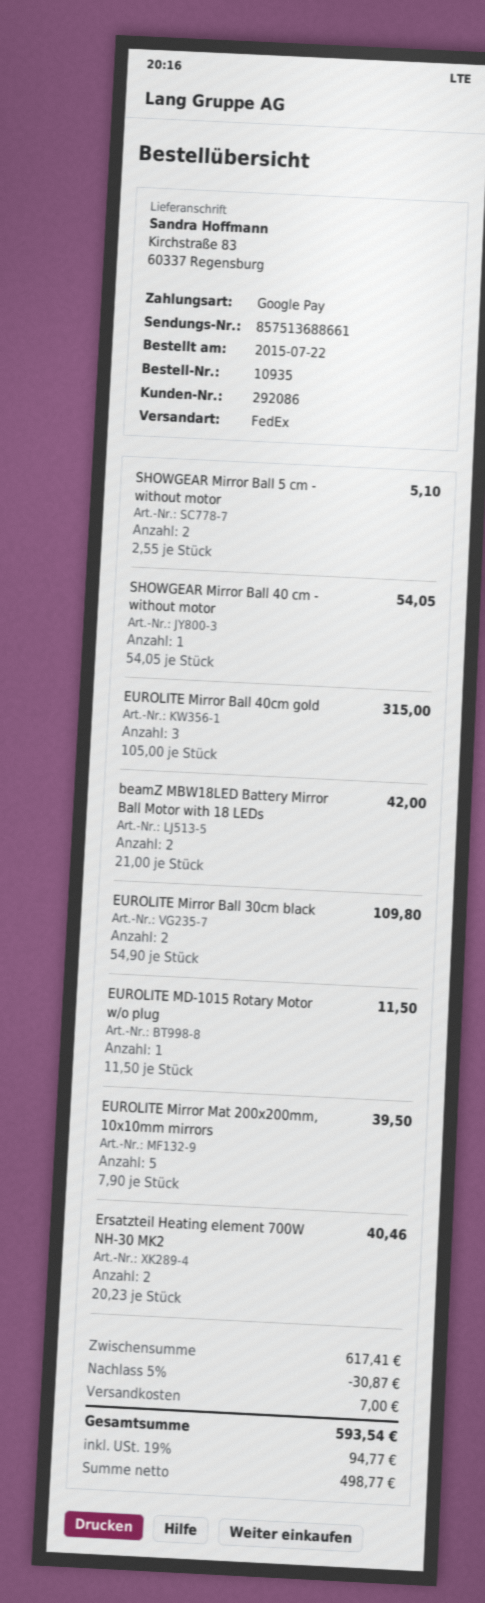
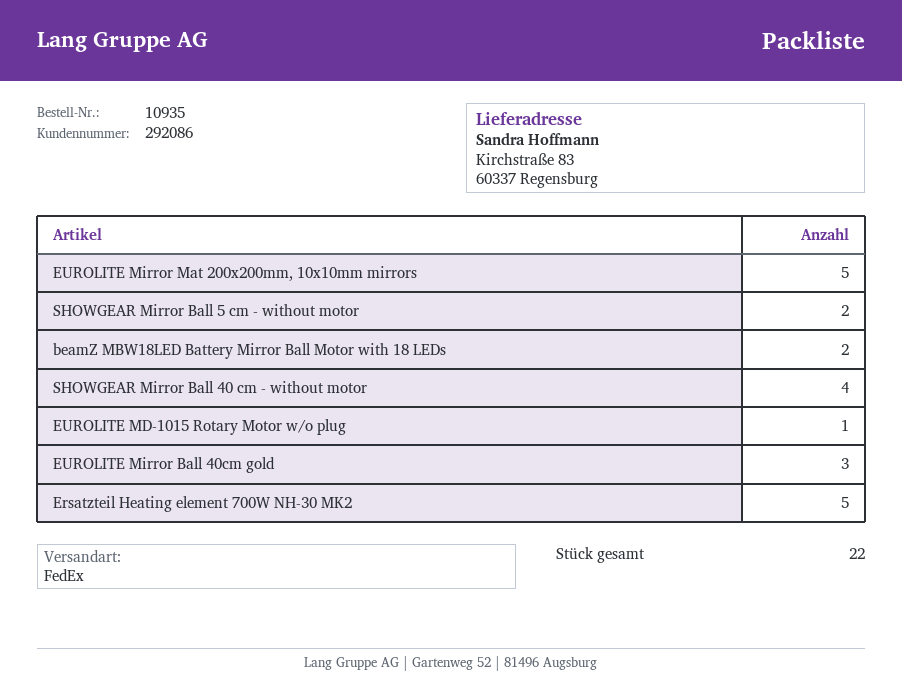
SHOWGEAR Mirror Ball 40 cm - without motor: 1 -> 4
EUROLITE Mirror Ball 30cm black: 2 -> none
Ersatzteil Heating element 700W NH-30 MK2: 2 -> 5

